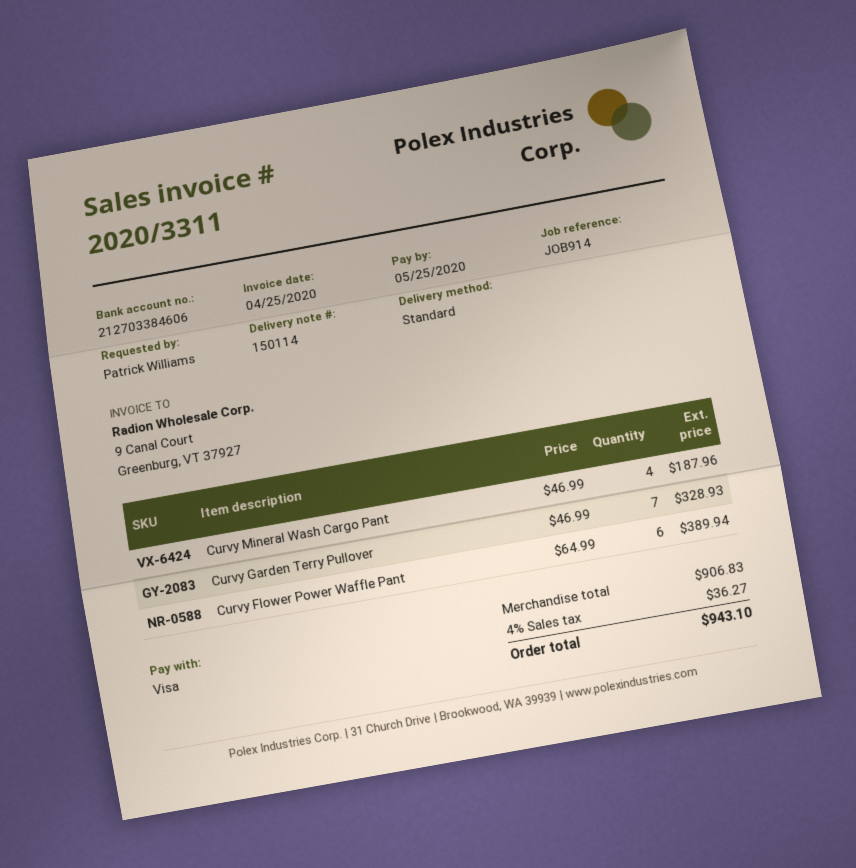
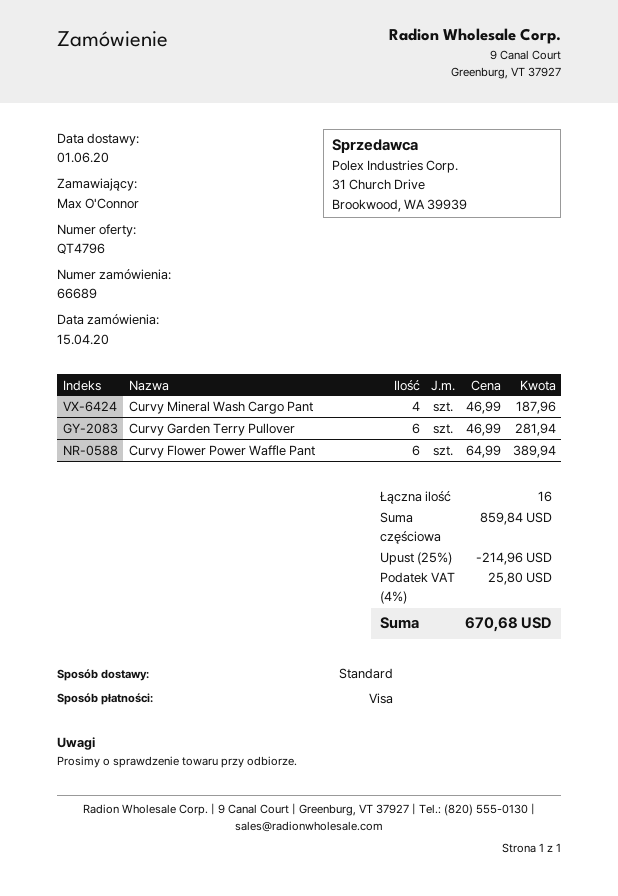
ordered by: Patrick Williams -> Max O'Connor
Curvy Garden Terry Pullover: 7 x 46.99 = 328.93 -> 6 x 46.99 = 281.94
subtotal: 906.83 -> 859.84
discount: none -> 25% = 214.96
tax: 4% = 36.27 -> 4% = 25.80
total: 943.10 -> 670.68

